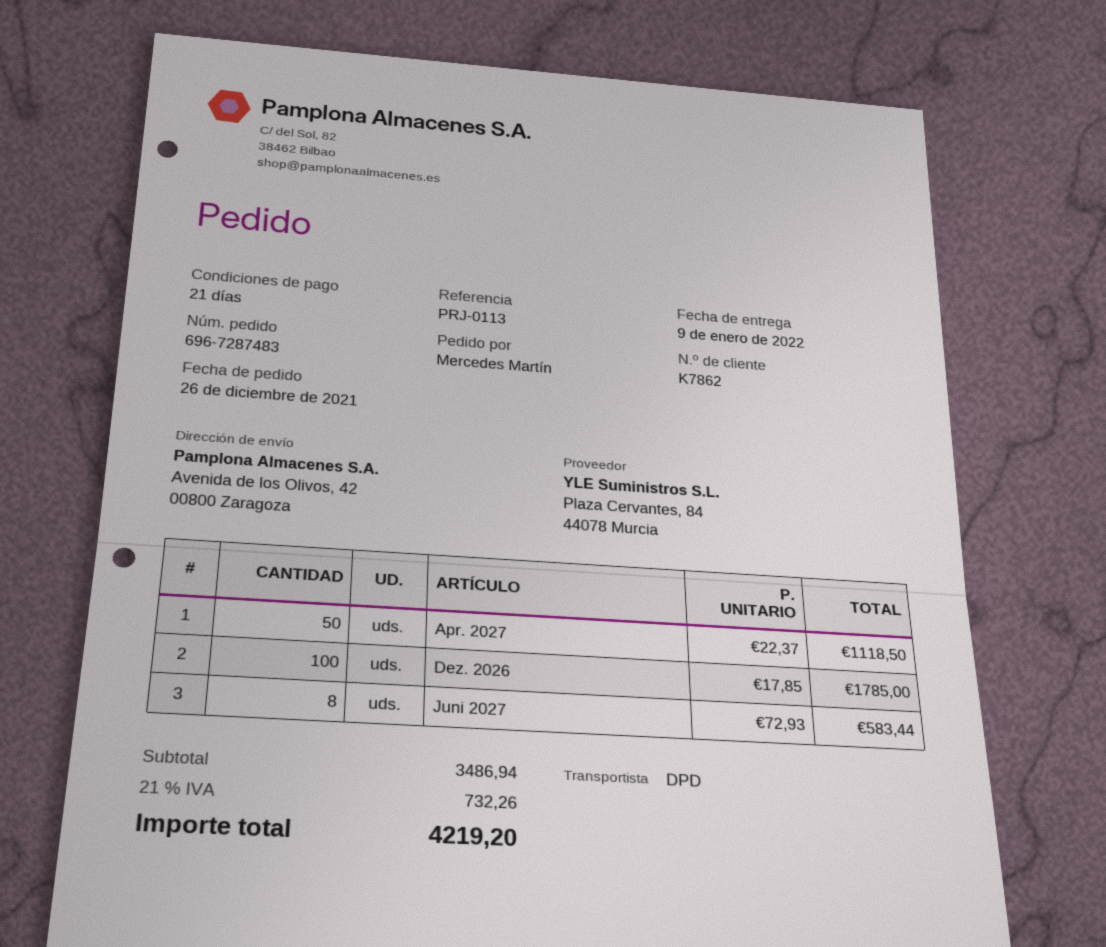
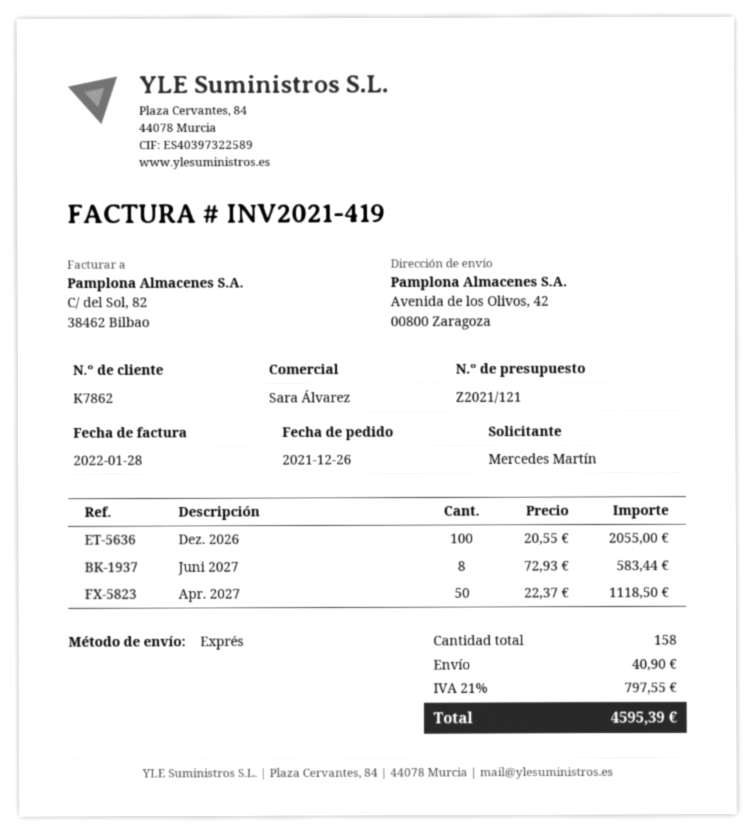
shipping method: DPD -> express
Dez. 2026: 100 x 17.85 = 1785.00 -> 100 x 20.55 = 2055.00
shipping: none -> 40.90
tax: 21% = 732.26 -> 21% = 797.55
total: 4219.20 -> 4595.39

